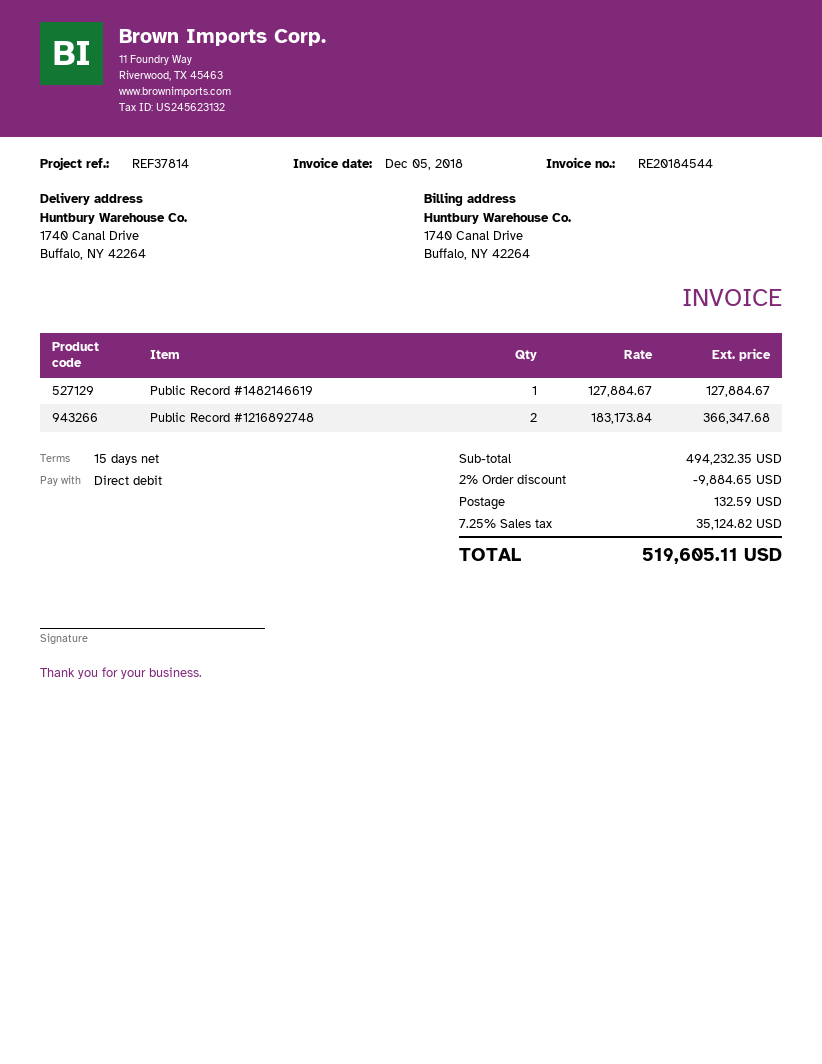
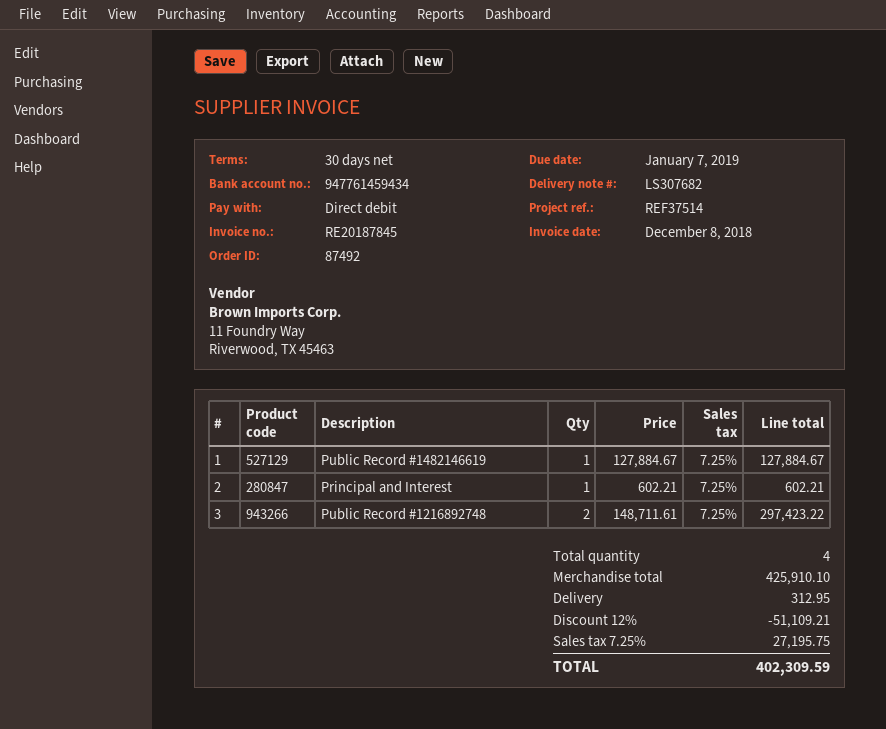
invoice number: RE20184544 -> RE20187845
invoice date: 2018-12-05 -> 2018-12-08
payment terms: 15 days -> 30 days
reference: REF37814 -> REF37514
Public Record #1216892748: 2 x 183173.84 = 366347.68 -> 2 x 148711.61 = 297423.22
Principal and Interest: none -> 1 x 602.21 = 602.21
subtotal: 494232.35 -> 425910.10
discount: 2% = 9884.65 -> 12% = 51109.21
shipping: 132.59 -> 312.95
tax: 7.25% = 35124.82 -> 7.25% = 27195.75
total: 519605.11 -> 402309.59

